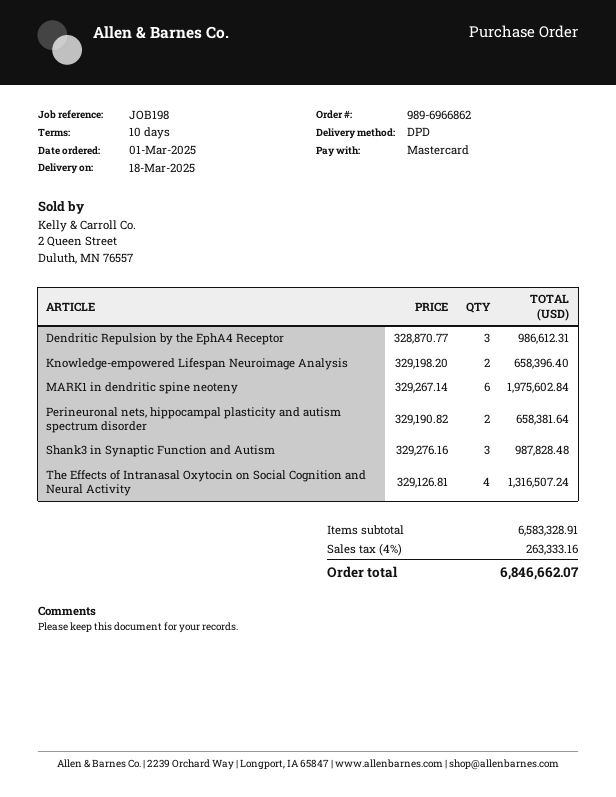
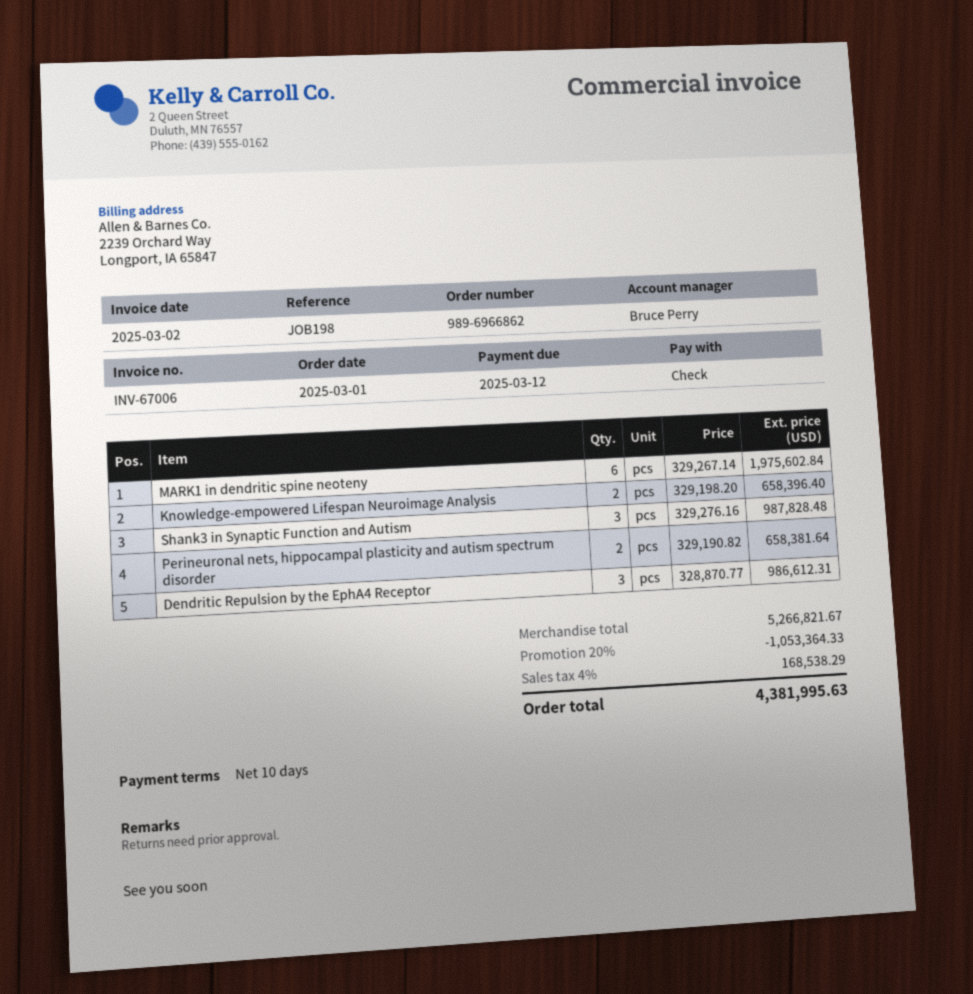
payment method: Mastercard -> cheque
The Effects of Intranasal Oxytocin on Social Cognition and Neural Activity: 4 x 329126.81 = 1316507.24 -> none
subtotal: 6583328.91 -> 5266821.67
discount: none -> 20% = 1053364.33
tax: 4% = 263333.16 -> 4% = 168538.29
total: 6846662.07 -> 4381995.63

